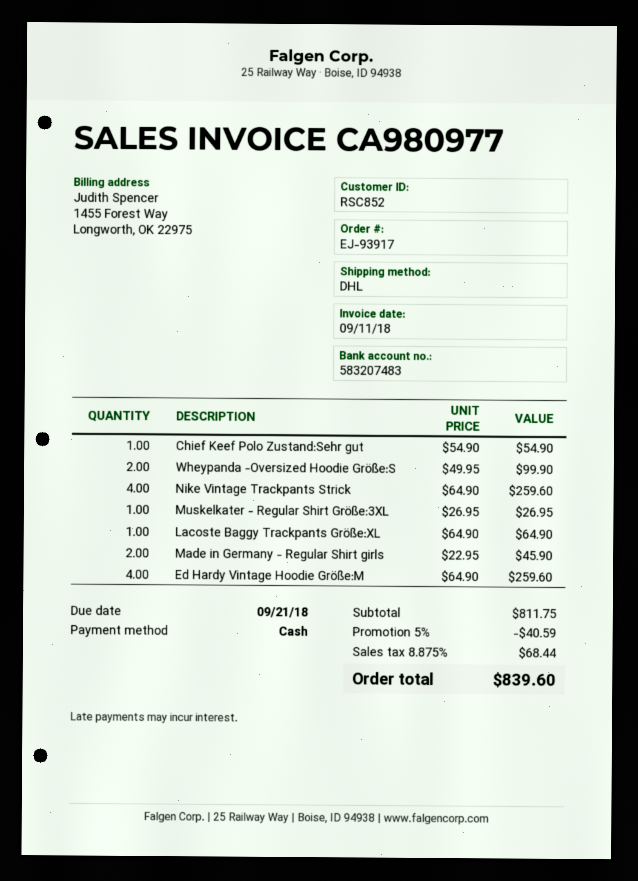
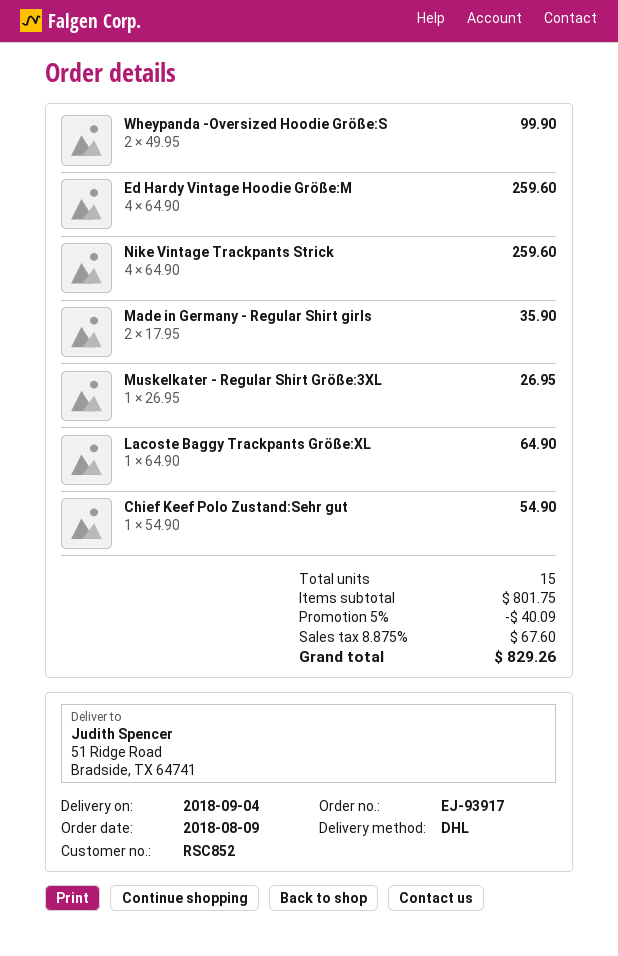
Made in Germany - Regular Shirt girls: 2 x 22.95 = 45.90 -> 2 x 17.95 = 35.90
subtotal: 811.75 -> 801.75
discount: 5% = 40.59 -> 5% = 40.09
tax: 8.875% = 68.44 -> 8.875% = 67.60
total: 839.60 -> 829.26

